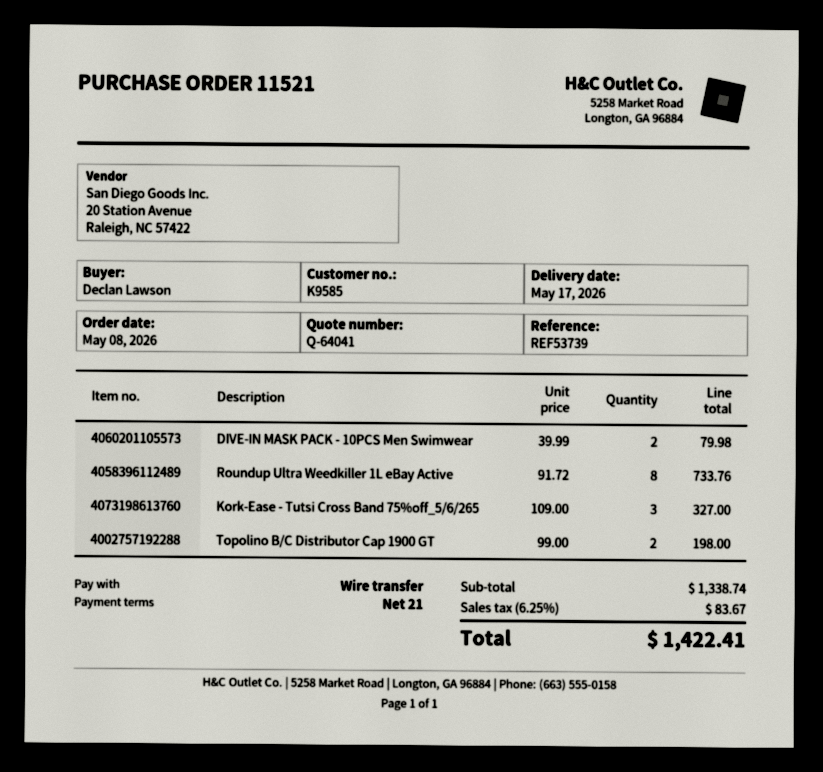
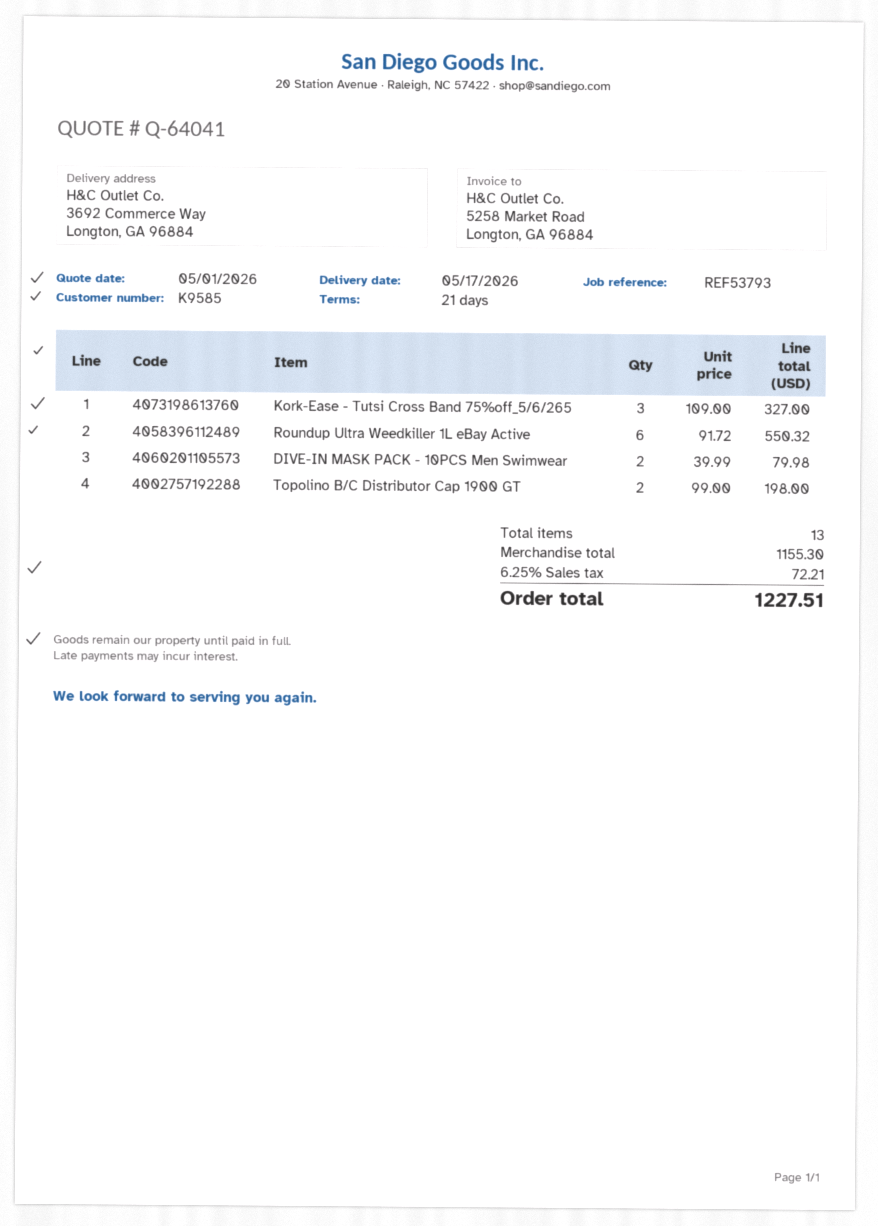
reference: REF53739 -> REF53793
Roundup Ultra Weedkiller 1L eBay Active: 8 x 91.72 = 733.76 -> 6 x 91.72 = 550.32
subtotal: 1338.74 -> 1155.30
tax: 6.25% = 83.67 -> 6.25% = 72.21
total: 1422.41 -> 1227.51

